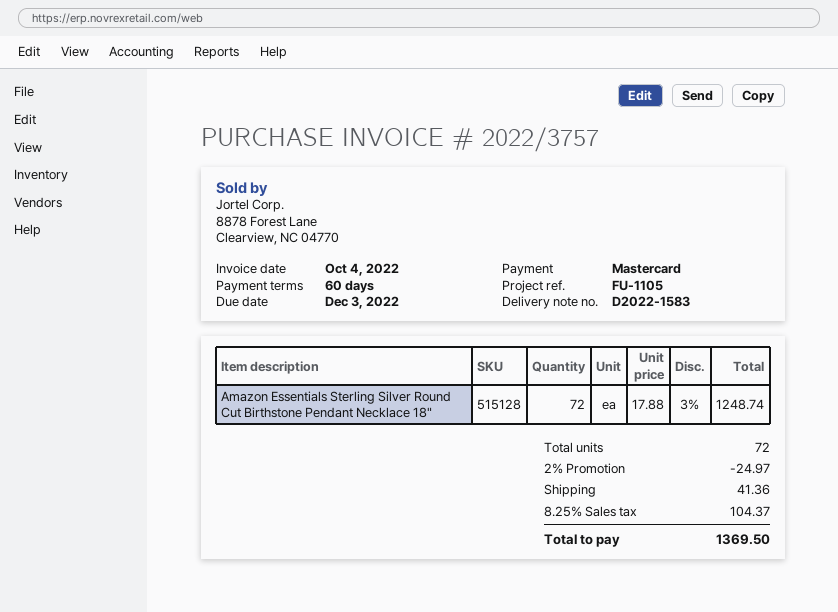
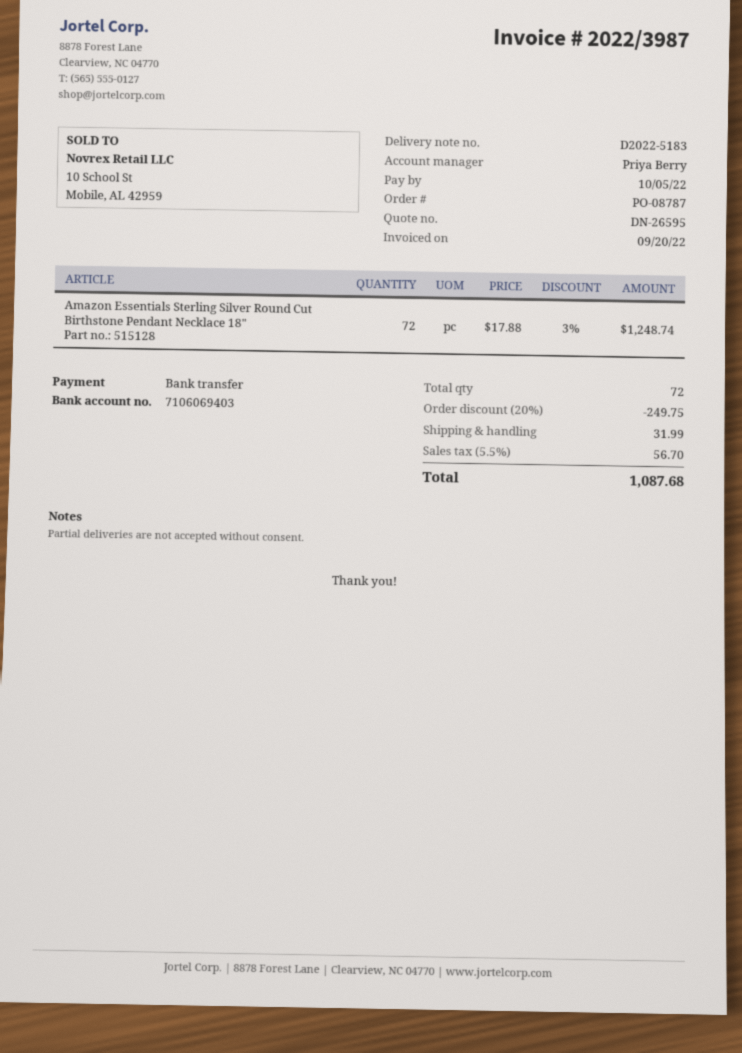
delivery note number: D2022-1583 -> D2022-5183
invoice number: 2022/3757 -> 2022/3987
invoice date: 2022-10-04 -> 2022-09-20
due date: 2022-12-03 -> 2022-10-05
payment method: Mastercard -> bank transfer
discount: 2% = 24.97 -> 20% = 249.75
shipping: 41.36 -> 31.99
tax: 8.25% = 104.37 -> 5.5% = 56.70
total: 1369.50 -> 1087.68

